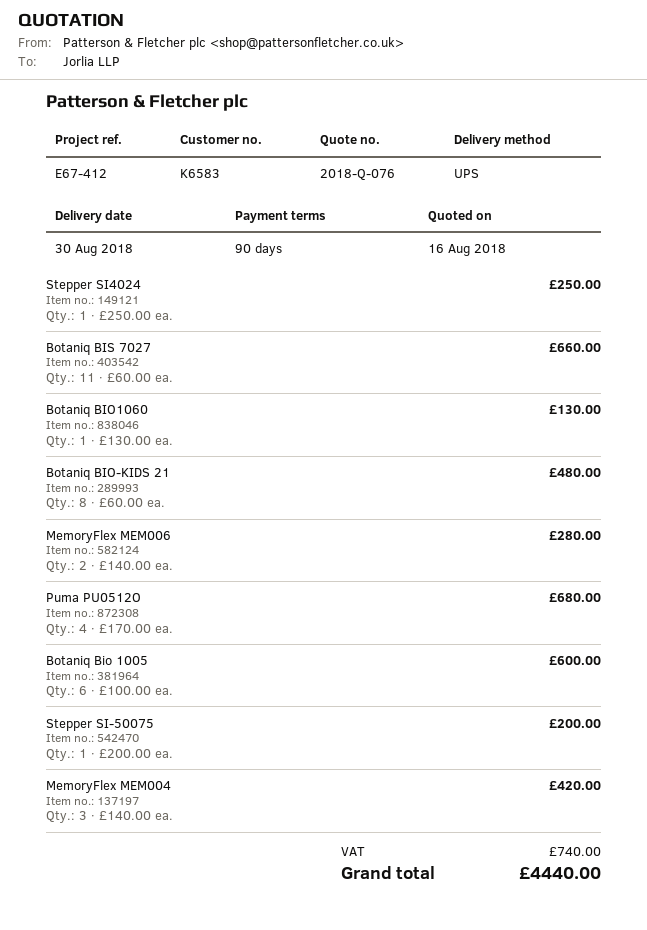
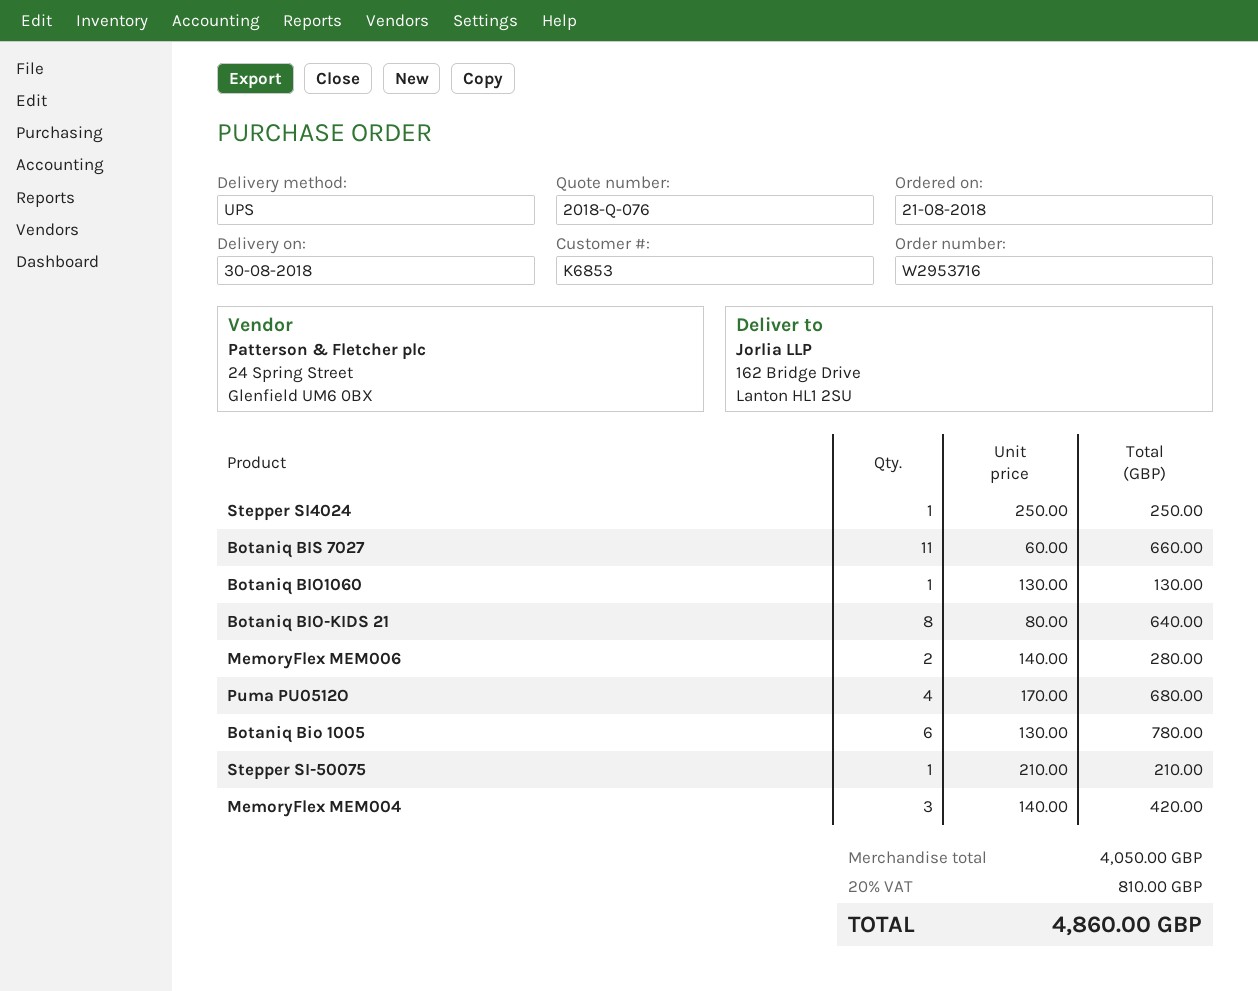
customer number: K6583 -> K6853
Botaniq BIO-KIDS 21: 8 x 60.00 = 480.00 -> 8 x 80.00 = 640.00
Botaniq Bio 1005: 6 x 100.00 = 600.00 -> 6 x 130.00 = 780.00
Stepper SI-50075: 1 x 200.00 = 200.00 -> 1 x 210.00 = 210.00
tax: 740.00 -> 810.00
total: 4440.00 -> 4860.00

